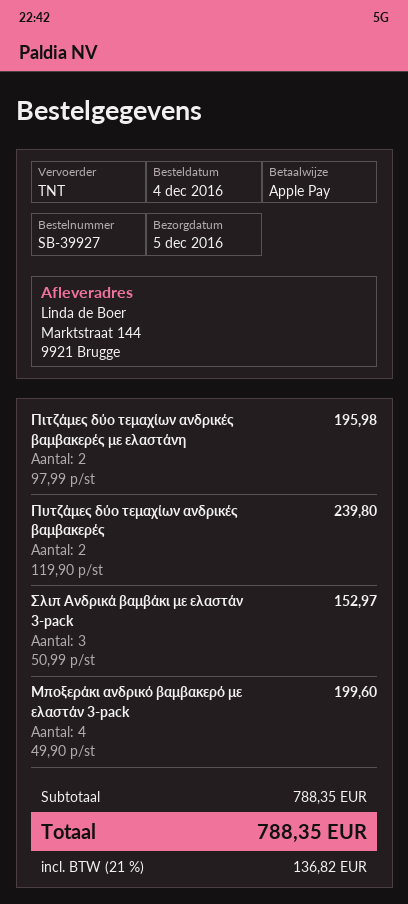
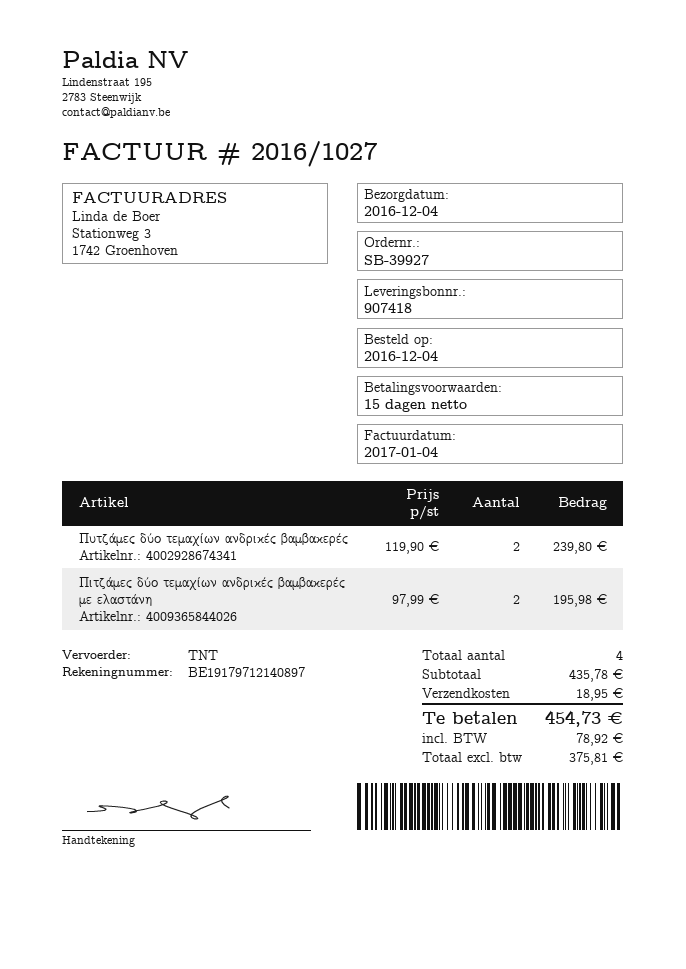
delivery date: 2016-12-05 -> 2016-12-04
Σλιπ Ανδρικά βαμβάκι με ελαστάν 3-pack: 3 x 50.99 = 152.97 -> none
Μποξεράκι ανδρικό βαμβακερό με ελαστάν 3-pack: 4 x 49.90 = 199.60 -> none
subtotal: 788.35 -> 435.78
shipping: none -> 18.95
tax: 136.82 -> 78.92
total: 788.35 -> 454.73

